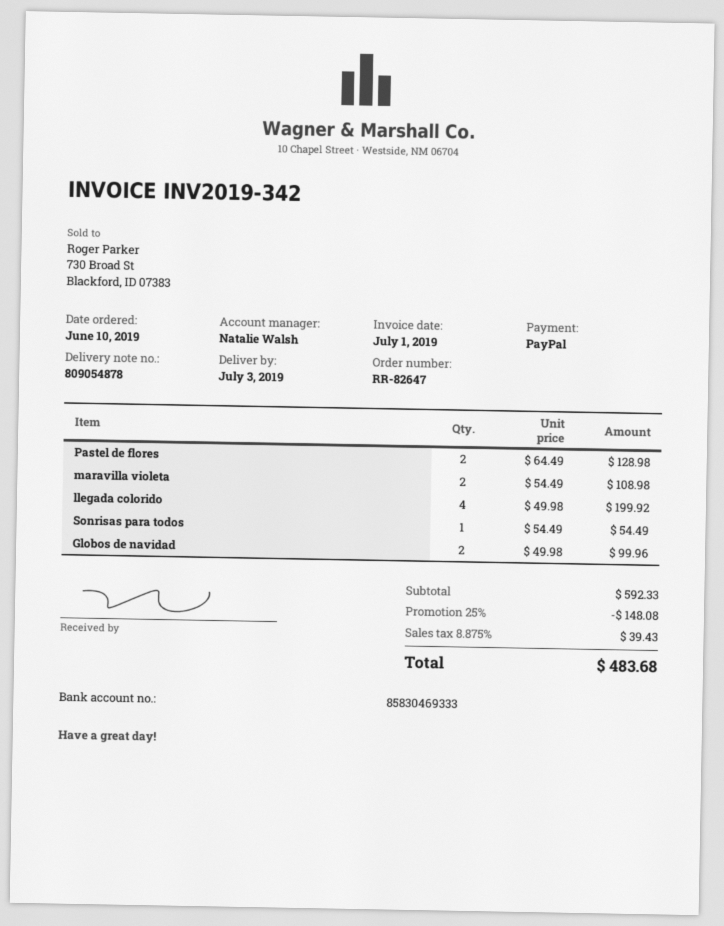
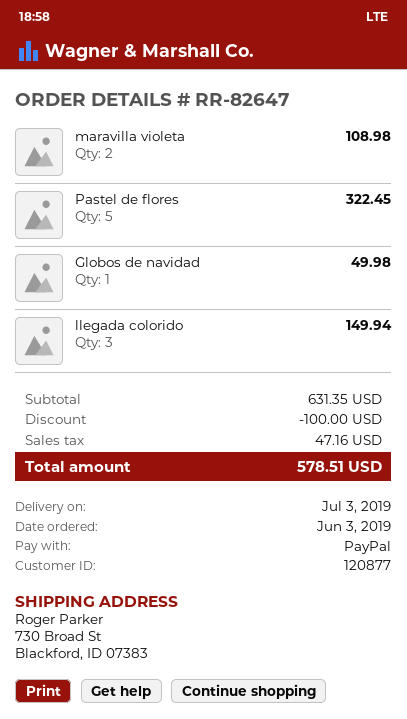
order date: 2019-06-10 -> 2019-06-03
Pastel de flores: 2 for 128.98 -> 5 for 322.45
llegada colorido: 4 for 199.92 -> 3 for 149.94
Sonrisas para todos: 1 for 54.49 -> none
Globos de navidad: 2 for 99.96 -> 1 for 49.98
subtotal: 592.33 -> 631.35
discount: 148.08 -> 100.00
tax: 39.43 -> 47.16
total: 483.68 -> 578.51

